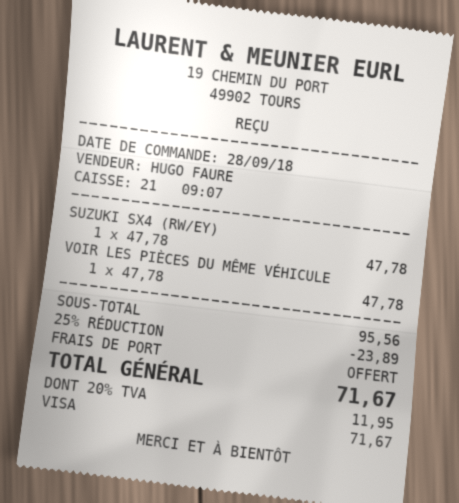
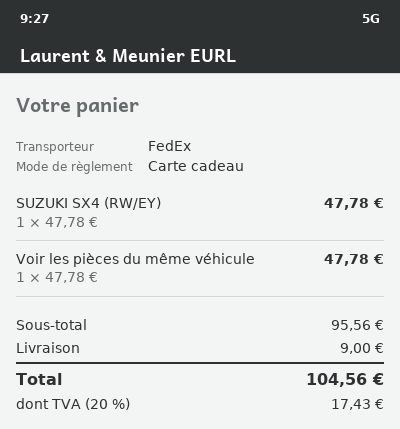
payment method: Visa -> gift card
discount: 25% = 23.89 -> none
shipping: 0.00 -> 9.00
tax: 20% = 11.95 -> 20% = 17.43
total: 71.67 -> 104.56

